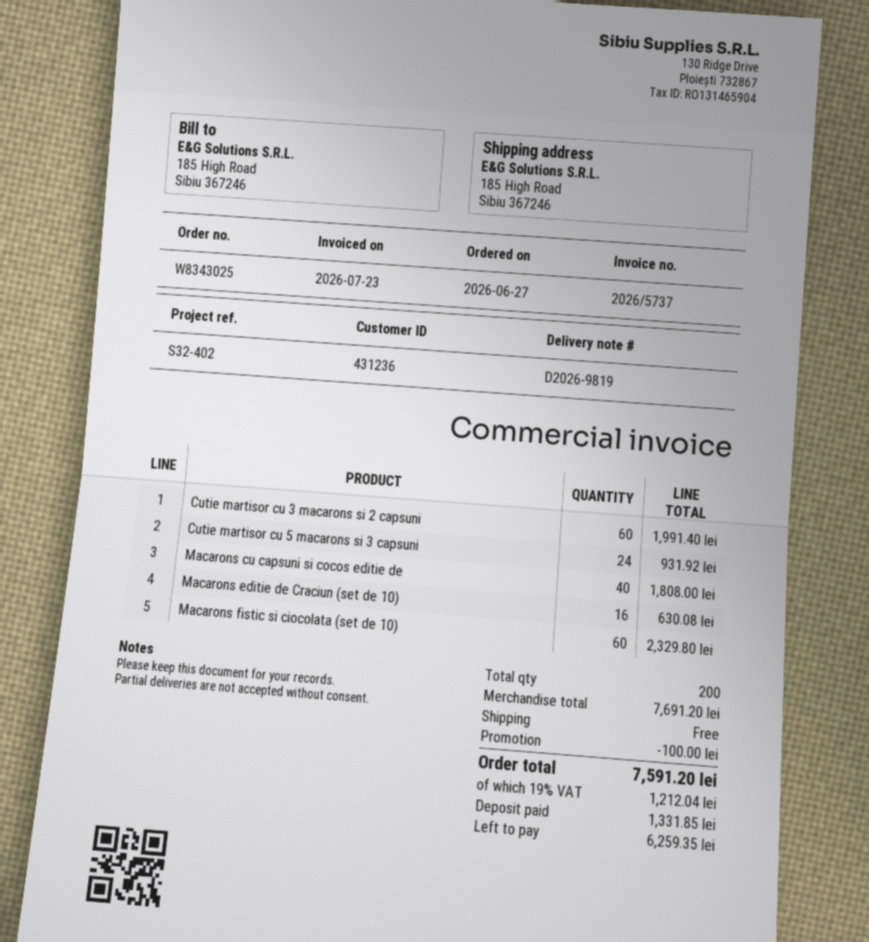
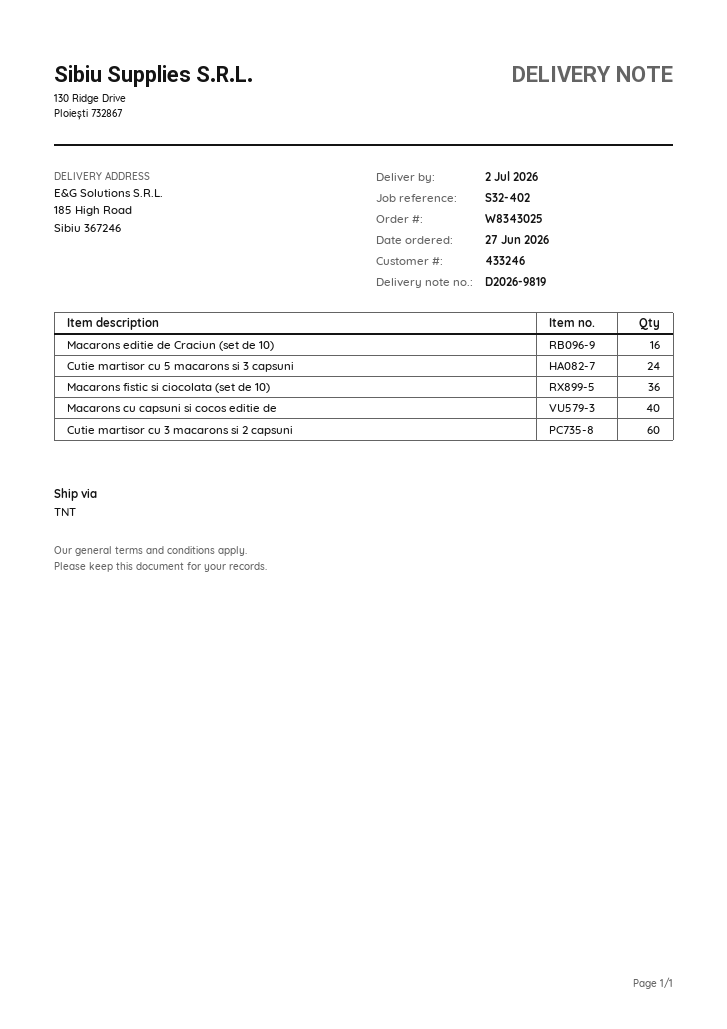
customer number: 431236 -> 433246
Macarons fistic si ciocolata (set de 10): 60 -> 36

